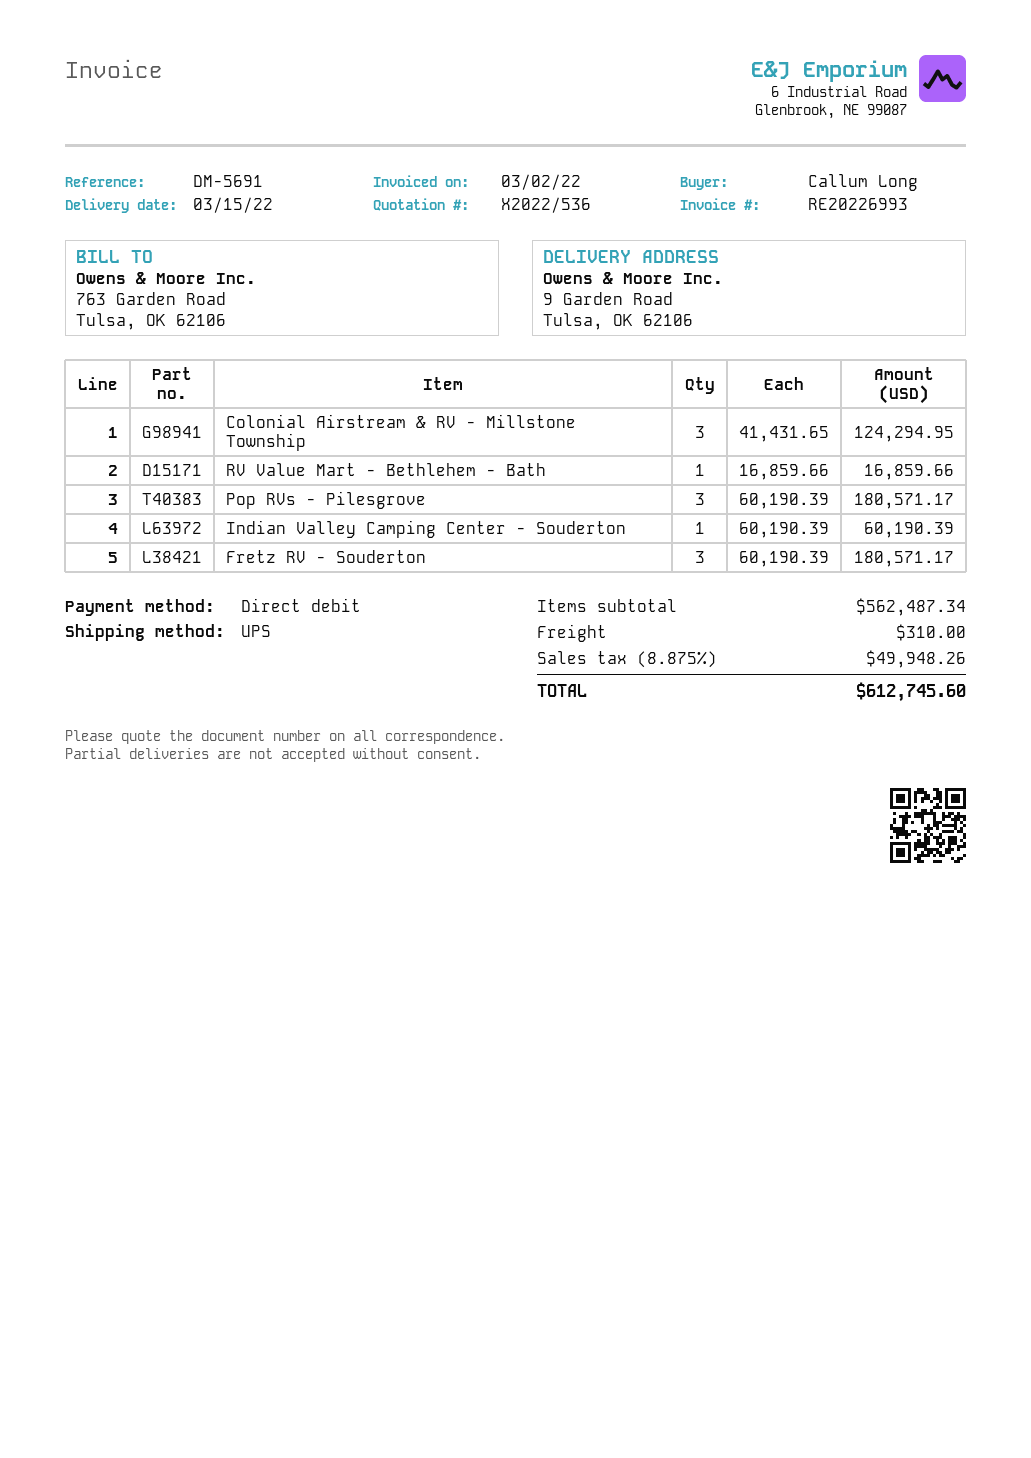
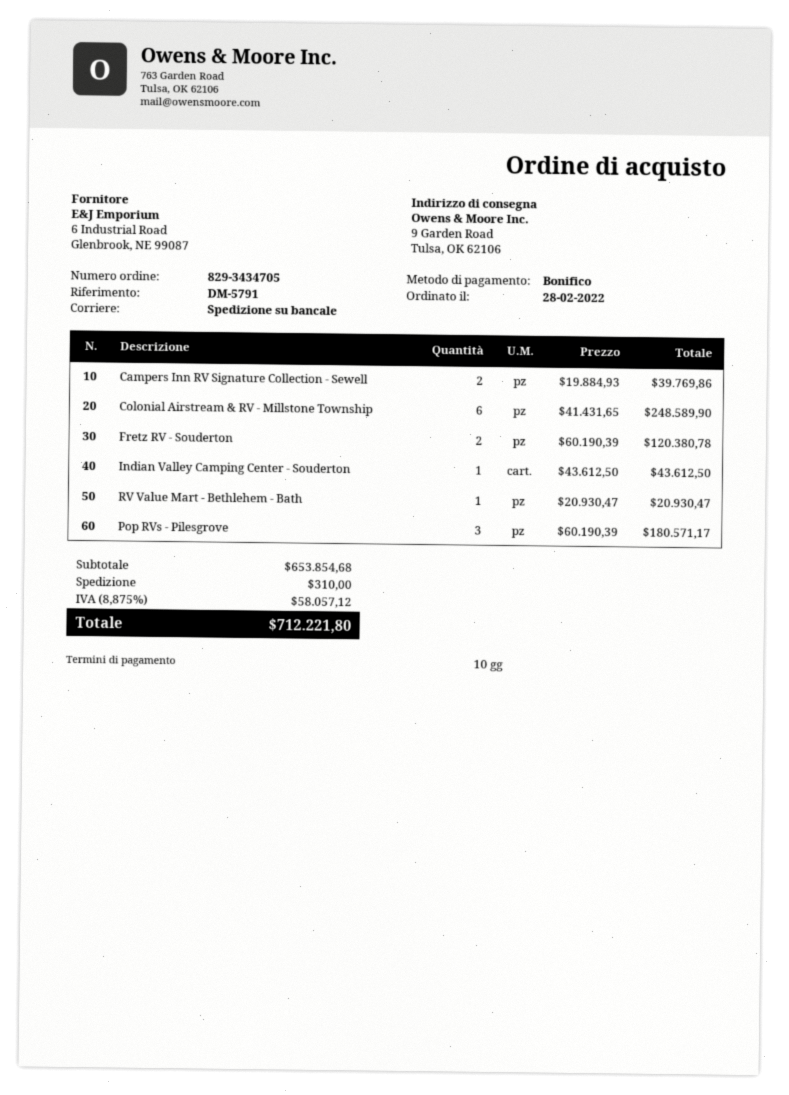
reference: DM-5691 -> DM-5791
payment method: direct debit -> bank transfer
shipping method: UPS -> pallet freight
Colonial Airstream & RV - Millstone Township: 3 x 41431.65 = 124294.95 -> 6 x 41431.65 = 248589.90
RV Value Mart - Bethlehem - Bath: 1 x 16859.66 = 16859.66 -> 1 x 20930.47 = 20930.47
Indian Valley Camping Center - Souderton: 1 x 60190.39 = 60190.39 -> 1 x 43612.50 = 43612.50
Fretz RV - Souderton: 3 x 60190.39 = 180571.17 -> 2 x 60190.39 = 120380.78
Campers Inn RV Signature Collection - Sewell: none -> 2 x 19884.93 = 39769.86
subtotal: 562487.34 -> 653854.68
tax: 8.875% = 49948.26 -> 8.875% = 58057.12
total: 612745.60 -> 712221.80

